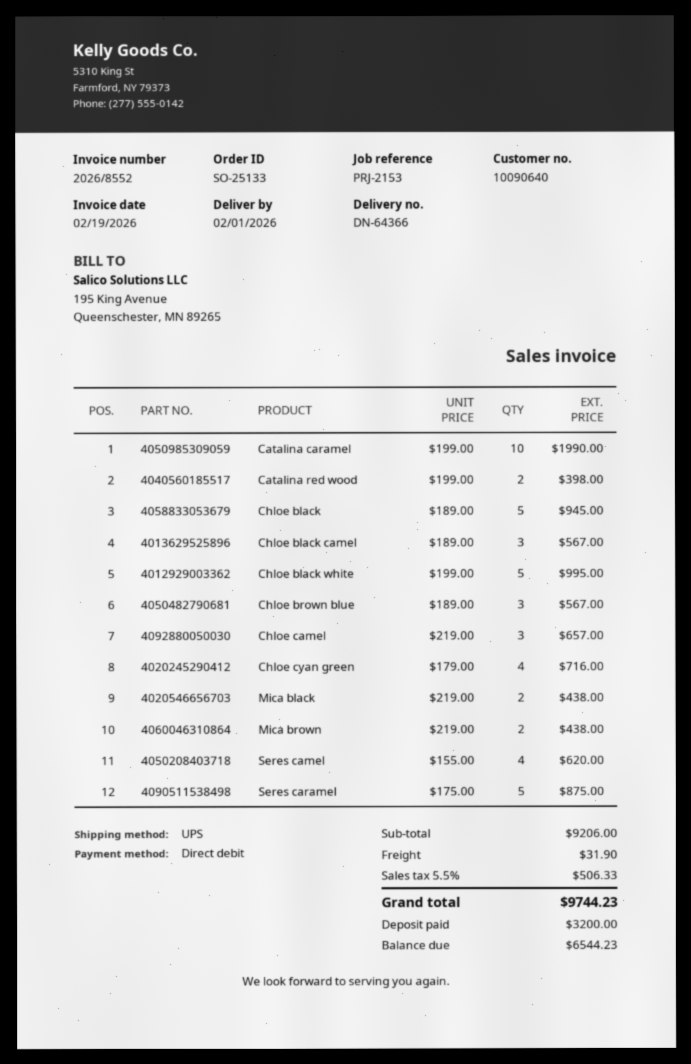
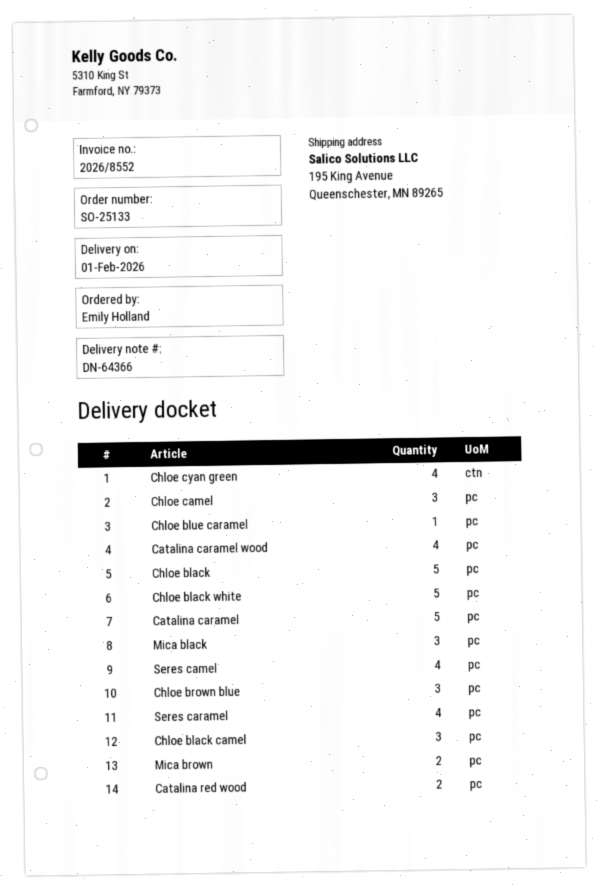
Catalina caramel: 10 -> 5
Mica black: 2 -> 3
Seres caramel: 5 -> 4
Chloe blue caramel: none -> 1
Catalina caramel wood: none -> 4

